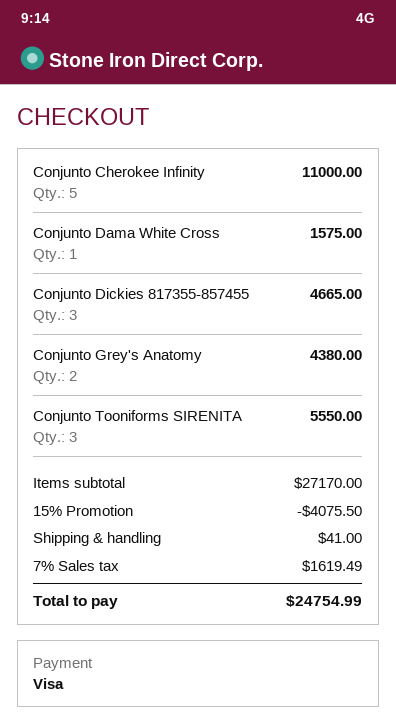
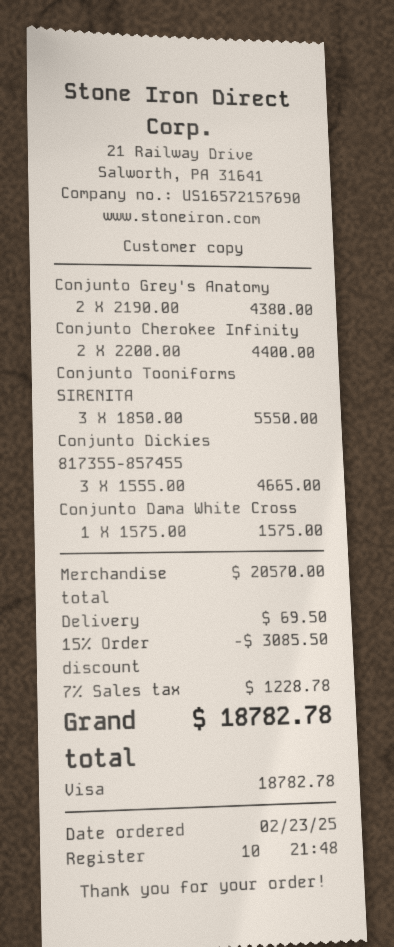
Conjunto Cherokee Infinity: 5 for 11000.00 -> 2 for 4400.00
subtotal: 27170.00 -> 20570.00
discount: 15% = 4075.50 -> 15% = 3085.50
shipping: 41.00 -> 69.50
tax: 7% = 1619.49 -> 7% = 1228.78
total: 24754.99 -> 18782.78

